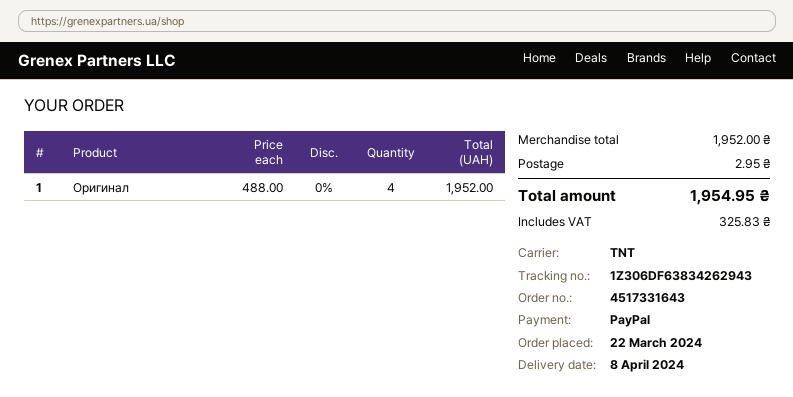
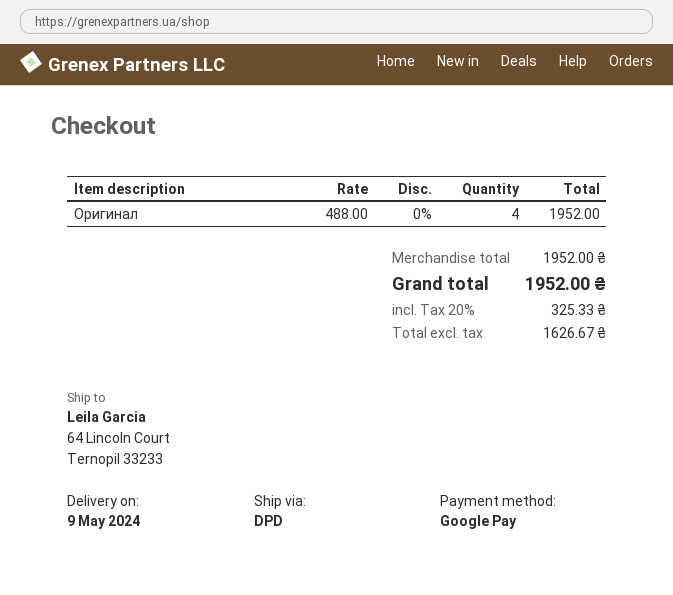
delivery date: 2024-04-08 -> 2024-05-09
payment method: PayPal -> Google Pay
shipping method: TNT -> DPD
shipping: 2.95 -> none
tax: 325.83 -> 325.33
total: 1954.95 -> 1952.00

